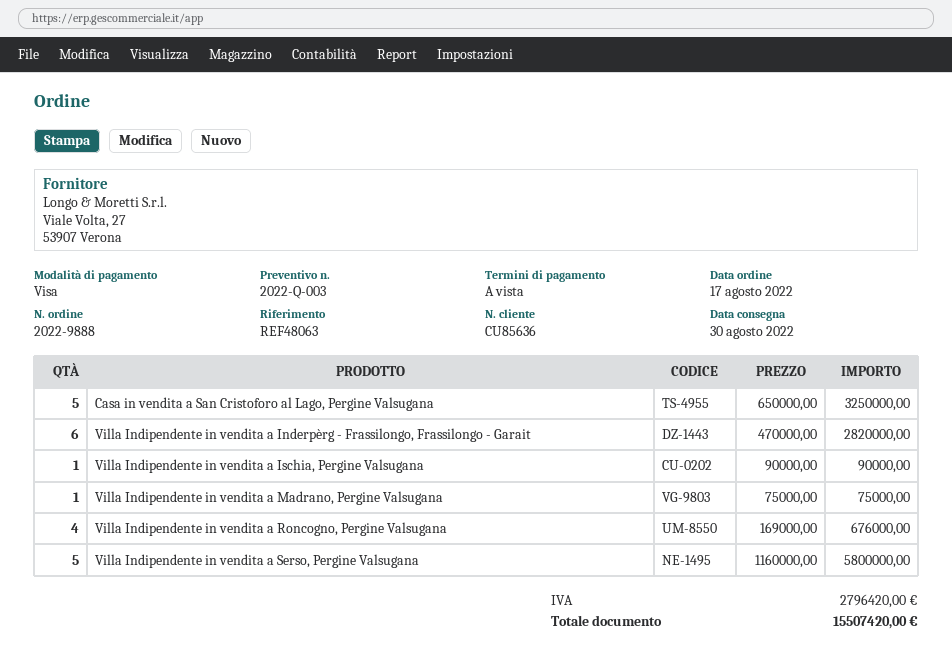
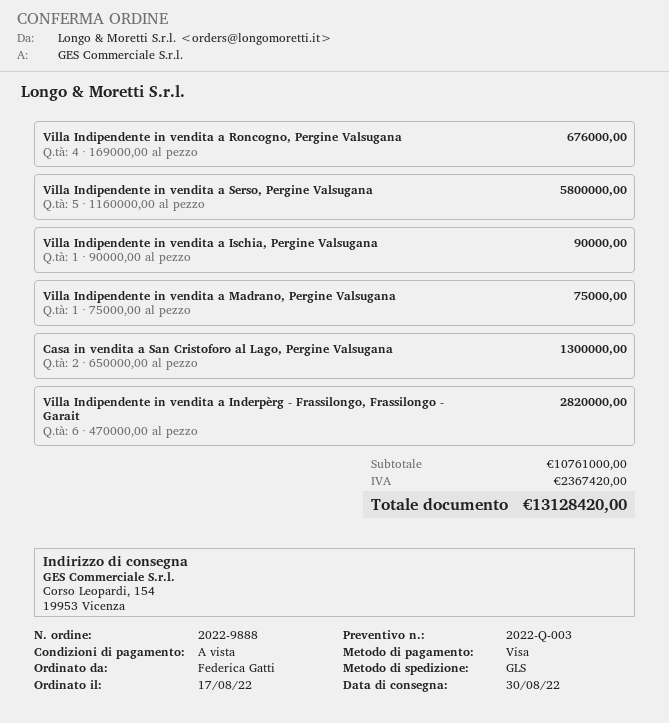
Casa in vendita a San Cristoforo al Lago, Pergine Valsugana: 5 x 650000.00 = 3250000.00 -> 2 x 650000.00 = 1300000.00
tax: 2796420.00 -> 2367420.00
total: 15507420.00 -> 13128420.00

